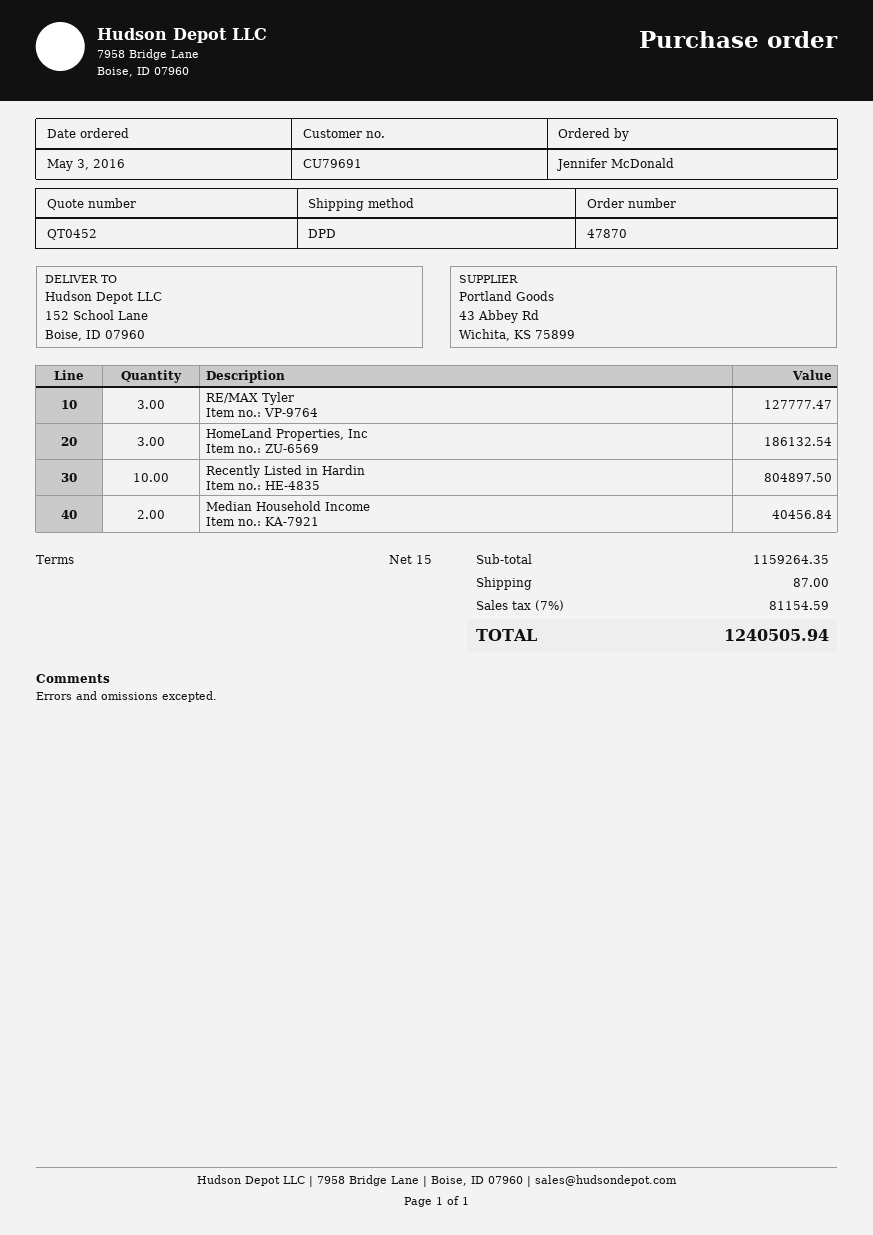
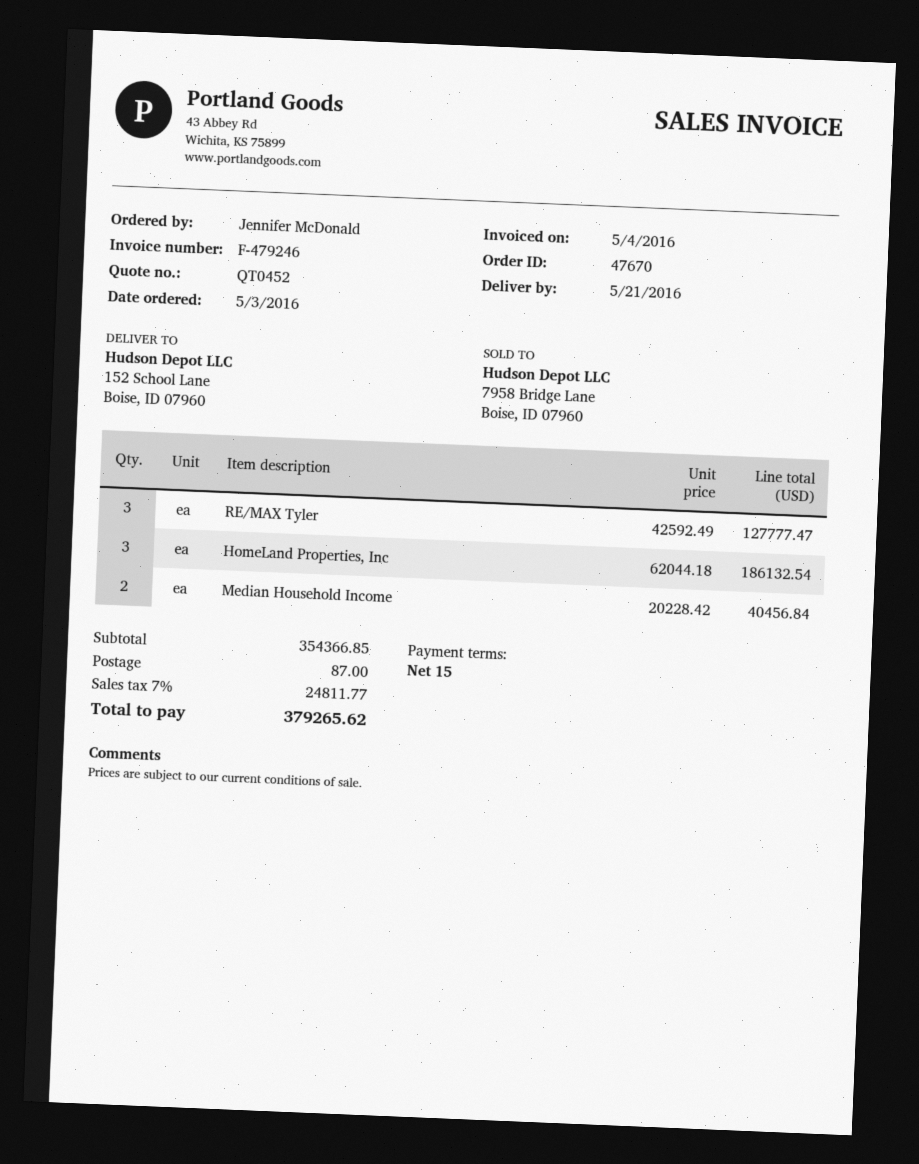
order number: 47870 -> 47670
Recently Listed in Hardin: 10 for 804897.50 -> none
subtotal: 1159264.35 -> 354366.85
tax: 7% = 81154.59 -> 7% = 24811.77
total: 1240505.94 -> 379265.62

